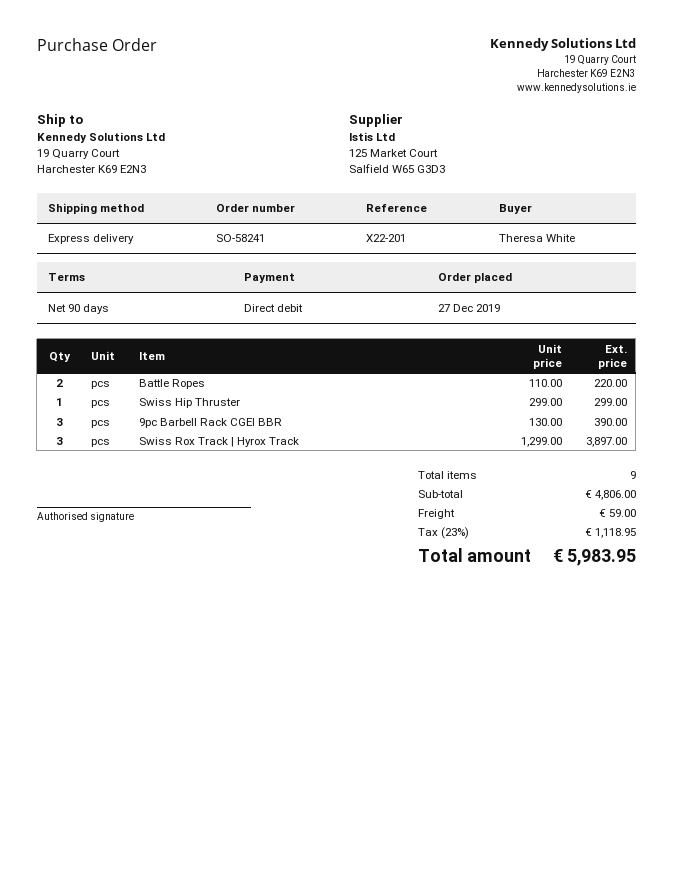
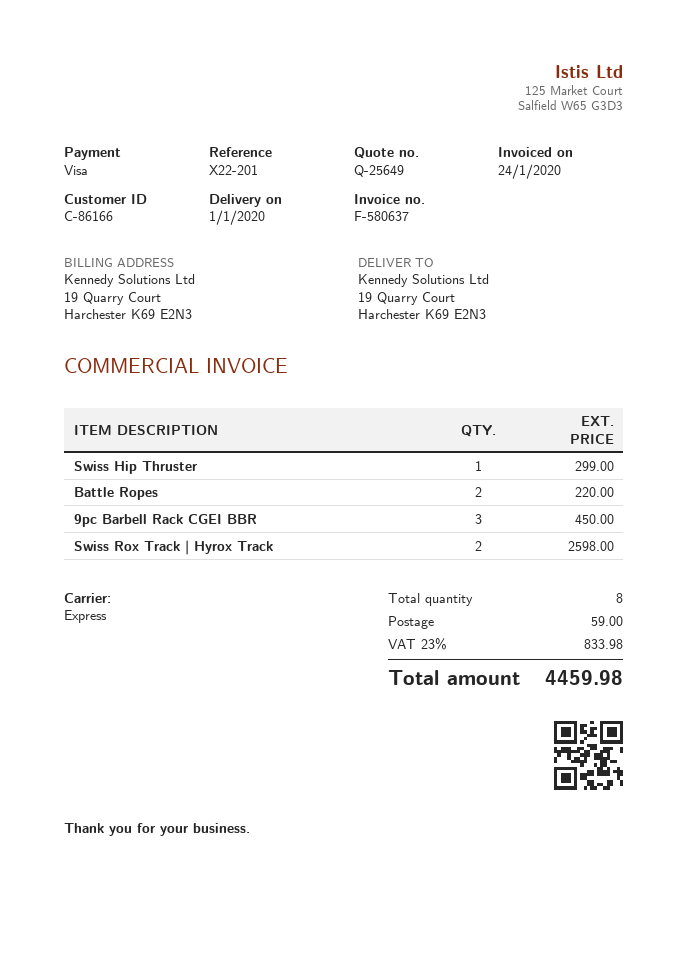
payment method: direct debit -> Visa
9pc Barbell Rack CGEI BBR: 3 for 390.00 -> 3 for 450.00
Swiss Rox Track | Hyrox Track: 3 for 3897.00 -> 2 for 2598.00
total quantity: 9 -> 8
tax: 23% = 1118.95 -> 23% = 833.98
total: 5983.95 -> 4459.98

